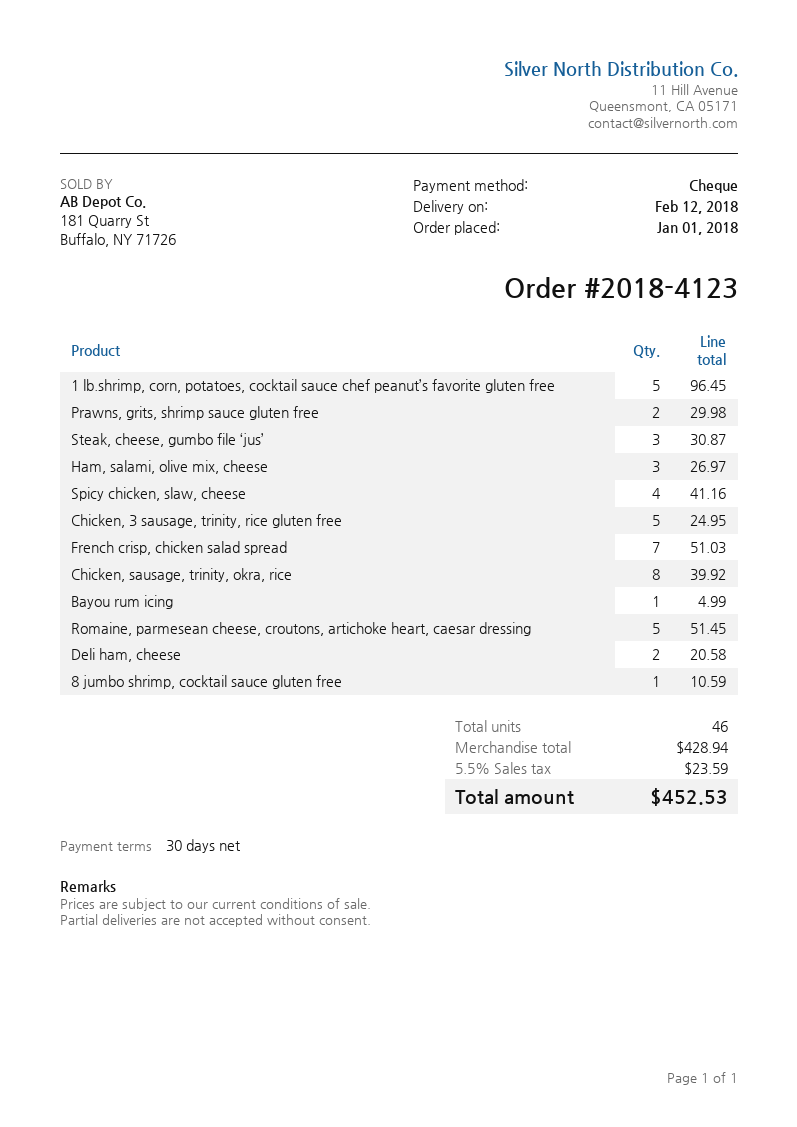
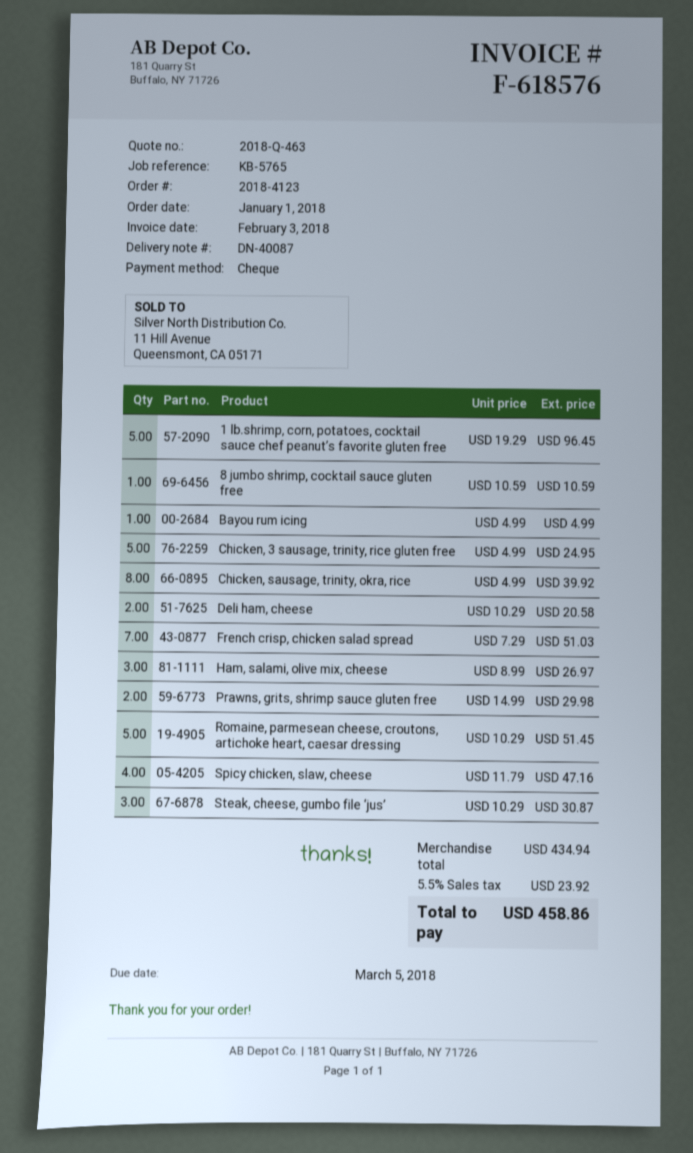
Spicy chicken, slaw, cheese: 4 for 41.16 -> 4 for 47.16
subtotal: 428.94 -> 434.94
tax: 5.5% = 23.59 -> 5.5% = 23.92
total: 452.53 -> 458.86

